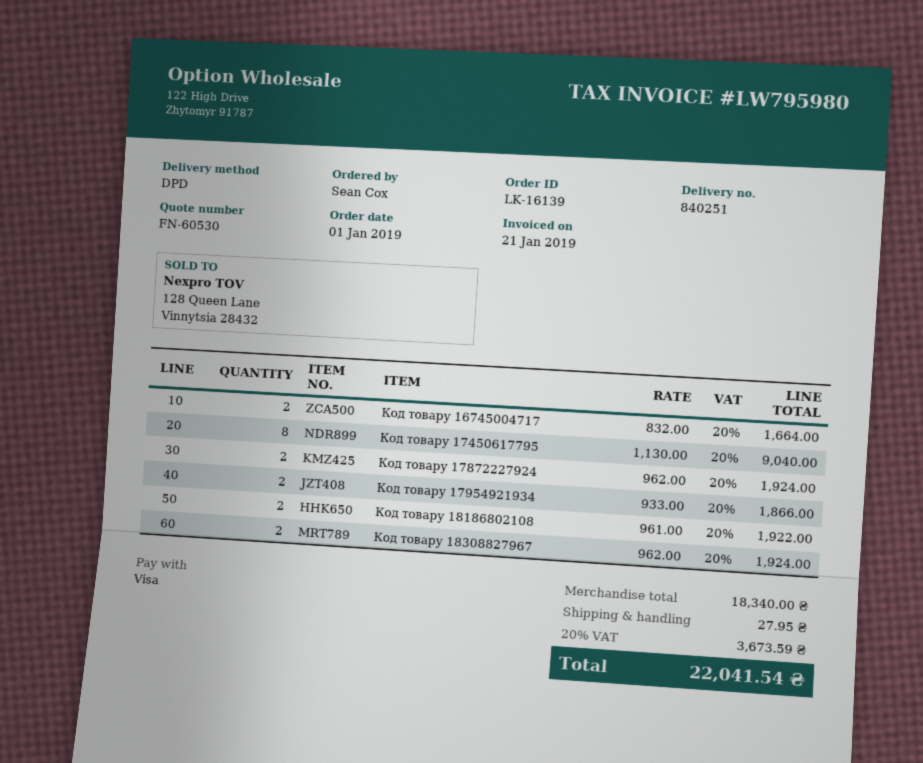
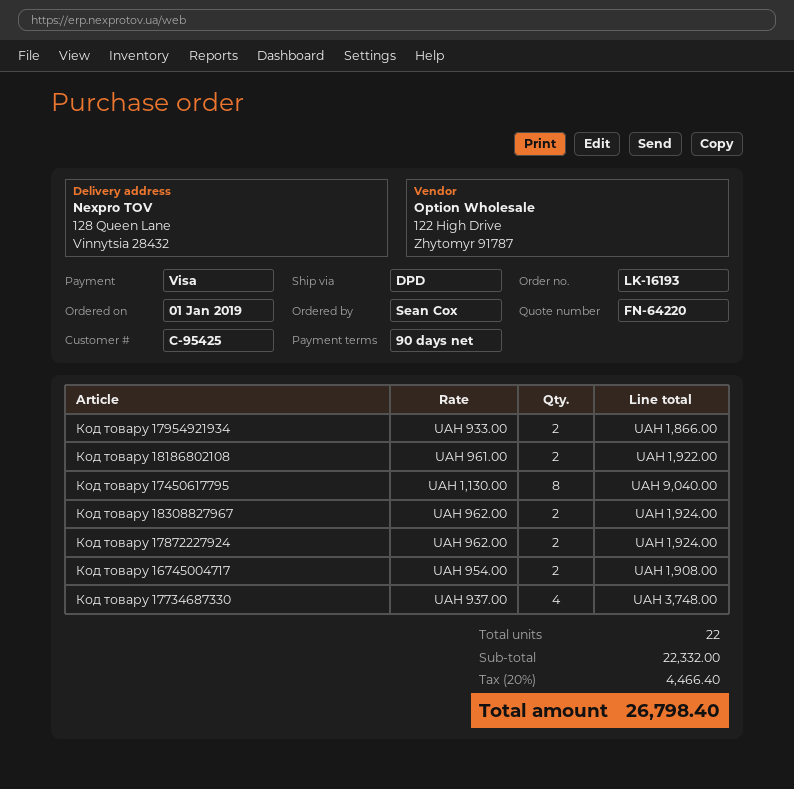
quote number: FN-60530 -> FN-64220
order number: LK-16139 -> LK-16193
Код товару 16745004717: 2 x 832.00 = 1664.00 -> 2 x 954.00 = 1908.00
Код товару 17734687330: none -> 4 x 937.00 = 3748.00
subtotal: 18340.00 -> 22332.00
shipping: 27.95 -> none
tax: 20% = 3673.59 -> 20% = 4466.40
total: 22041.54 -> 26798.40

